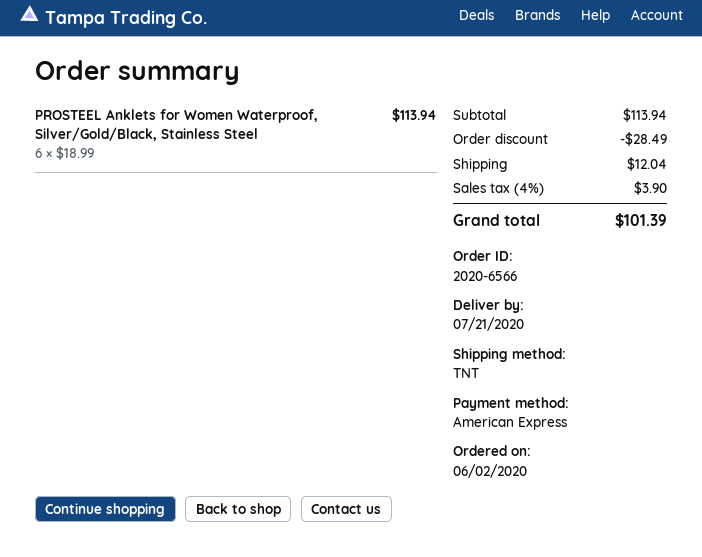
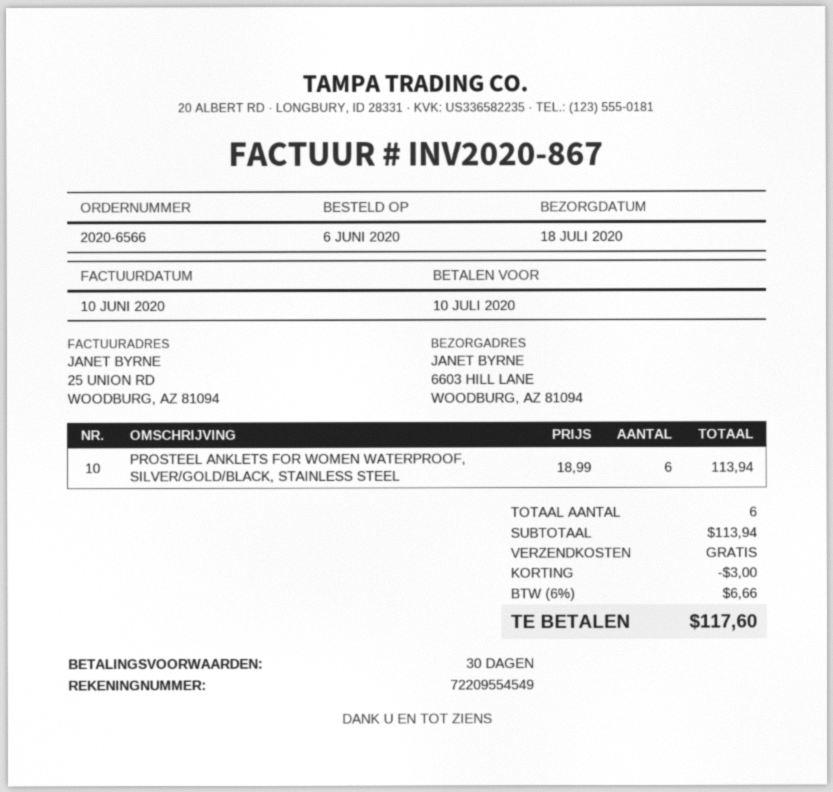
order date: 2020-06-02 -> 2020-06-06
delivery date: 2020-07-21 -> 2020-07-18
discount: 28.49 -> 3.00
shipping: 12.04 -> 0.00
tax: 4% = 3.90 -> 6% = 6.66
total: 101.39 -> 117.60

